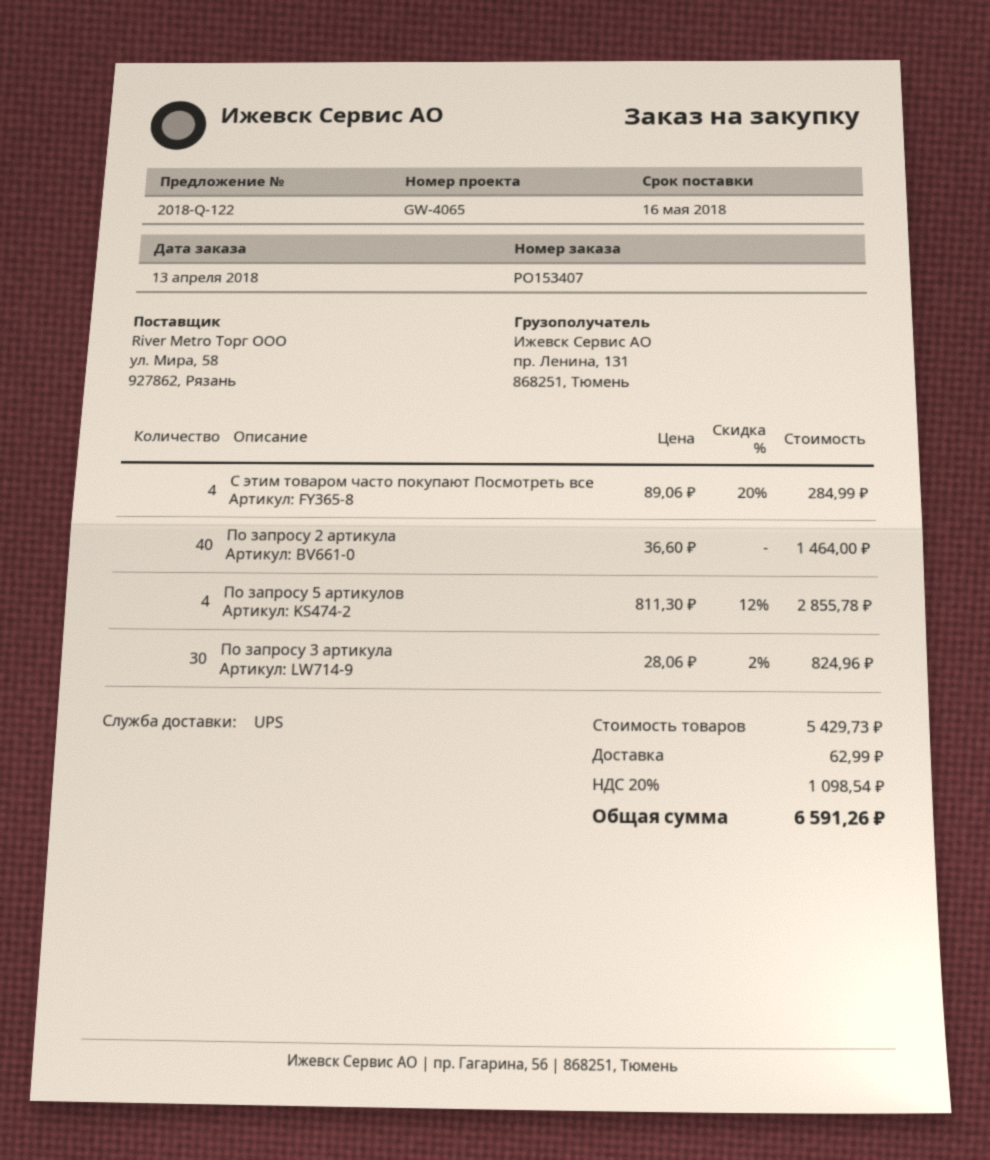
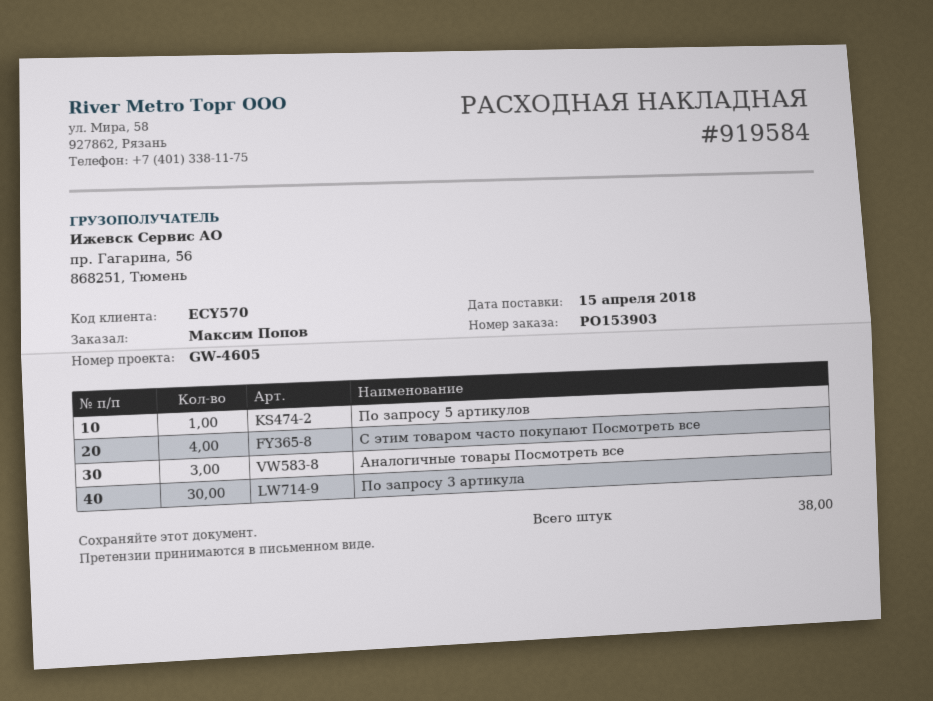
order number: PO153407 -> PO153903
delivery date: 2018-05-16 -> 2018-04-15
reference: GW-4065 -> GW-4605
ship to: пр. Ленина, 131, 868251, Тюмень -> пр. Гагарина, 56, 868251, Тюмень
По запросу 2 артикула: 40 -> none
По запросу 5 артикулов: 4 -> 1
Аналогичные товары Посмотреть все: none -> 3

